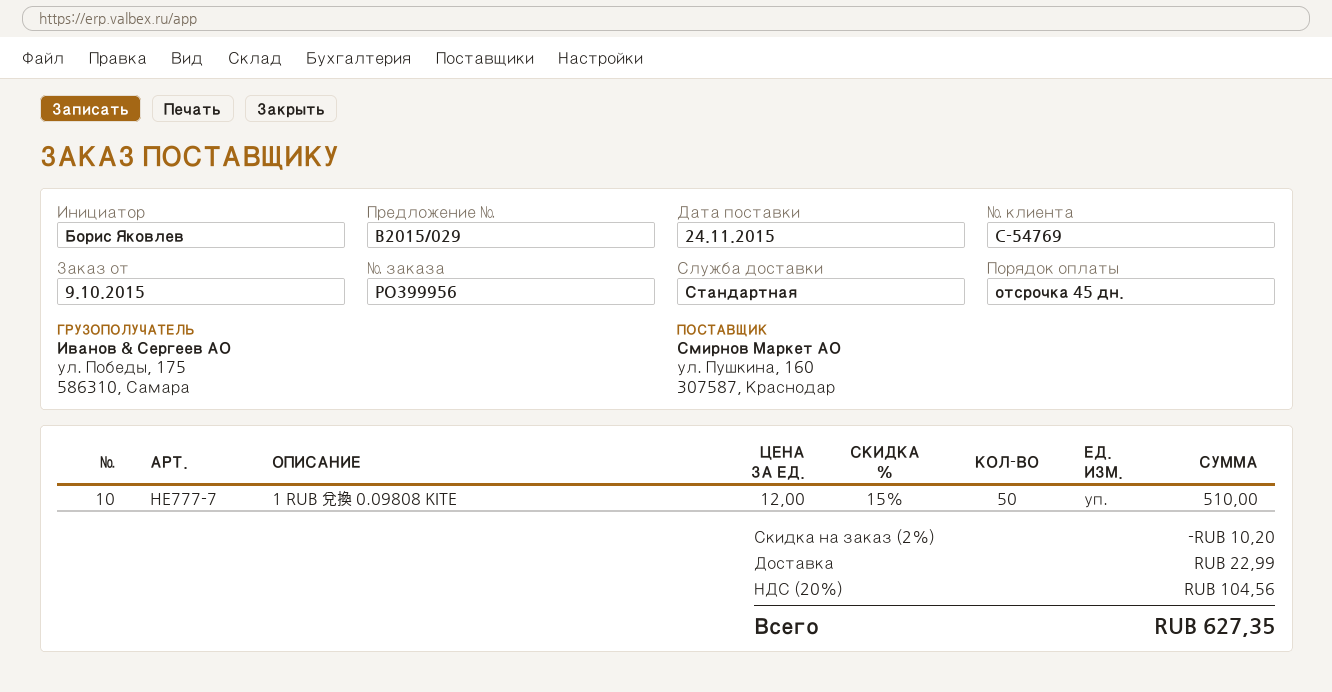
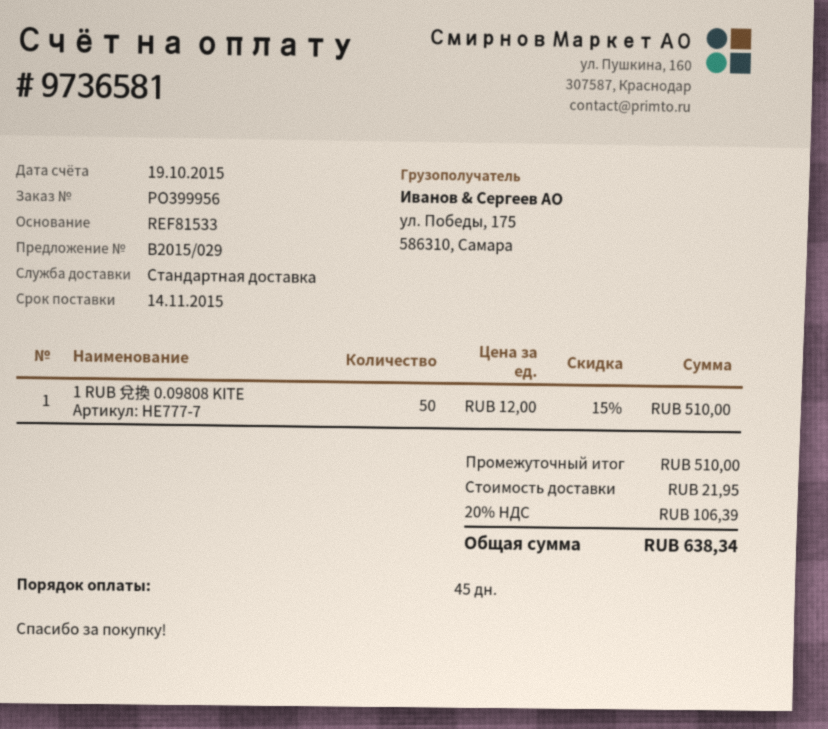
delivery date: 2015-11-24 -> 2015-11-14
discount: 2% = 10.20 -> none
shipping: 22.99 -> 21.95
tax: 20% = 104.56 -> 20% = 106.39
total: 627.35 -> 638.34

